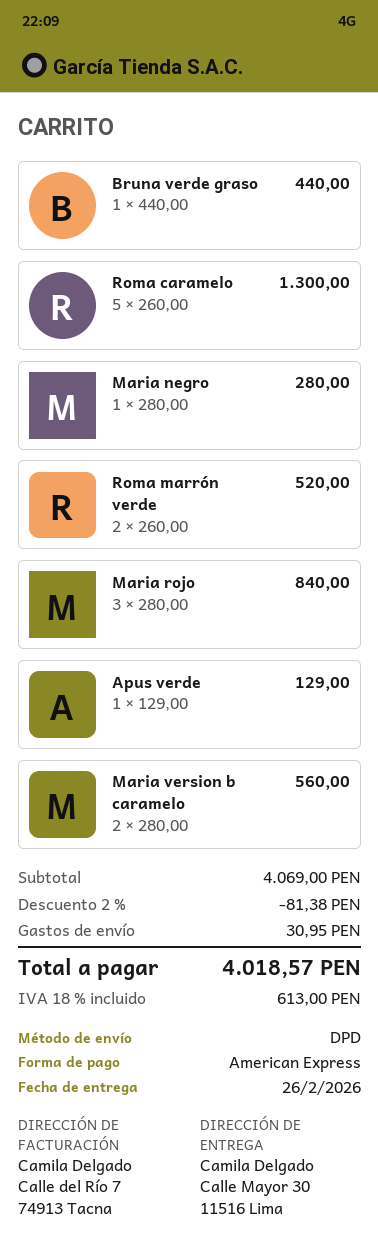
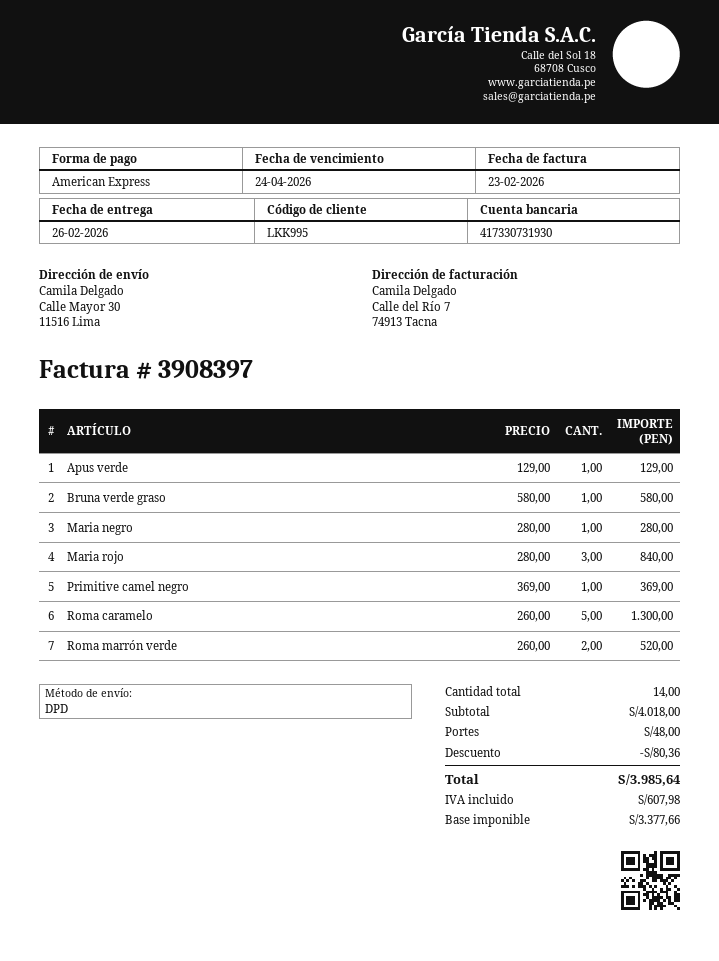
Bruna verde graso: 1 x 440.00 = 440.00 -> 1 x 580.00 = 580.00
Maria version b caramelo: 2 x 280.00 = 560.00 -> none
Primitive camel negro: none -> 1 x 369.00 = 369.00
subtotal: 4069.00 -> 4018.00
discount: 81.38 -> 80.36
shipping: 30.95 -> 48.00
tax: 613.00 -> 607.98
total: 4018.57 -> 3985.64

